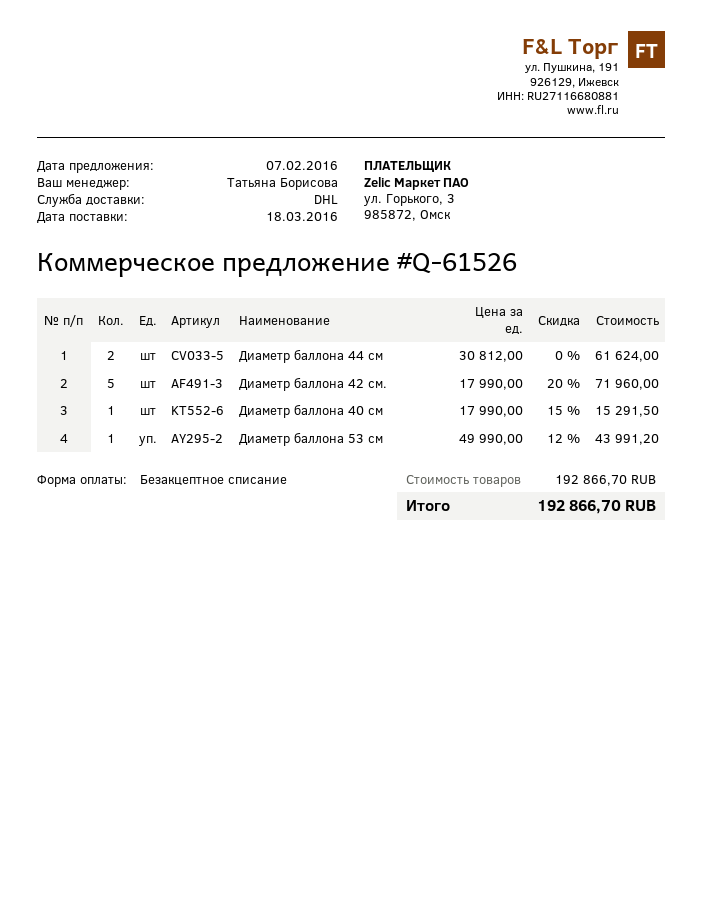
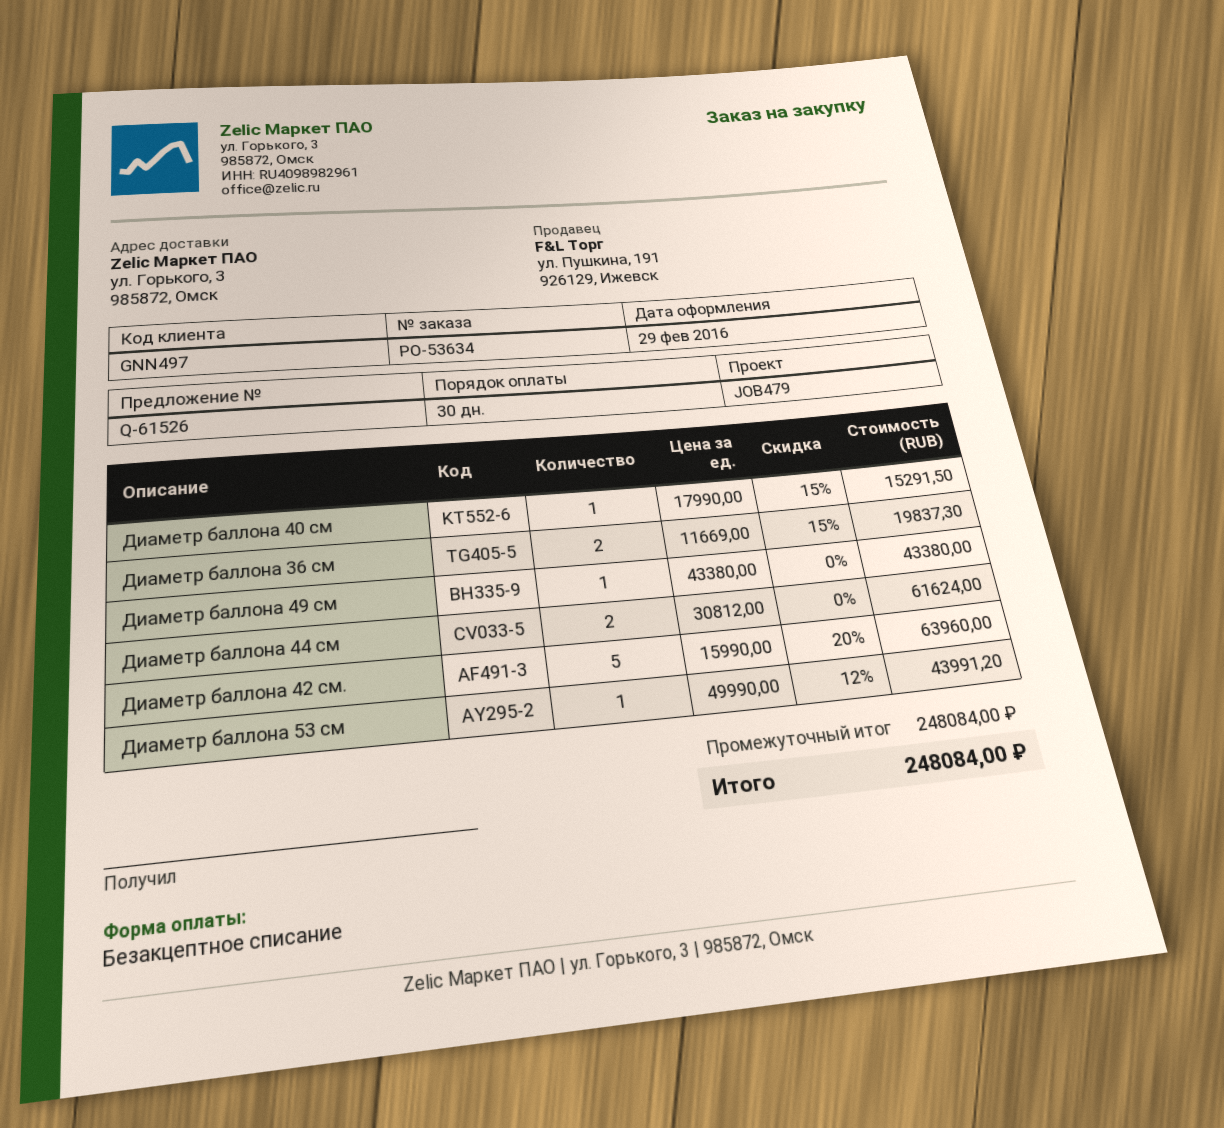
Диаметр баллона 42 см.: 5 x 17990.00 - 20% = 71960.00 -> 5 x 15990.00 - 20% = 63960.00
Диаметр баллона 36 см: none -> 2 x 11669.00 - 15% = 19837.30
Диаметр баллона 49 см: none -> 1 x 43380.00 = 43380.00
subtotal: 192866.70 -> 248084.00
total: 192866.70 -> 248084.00

